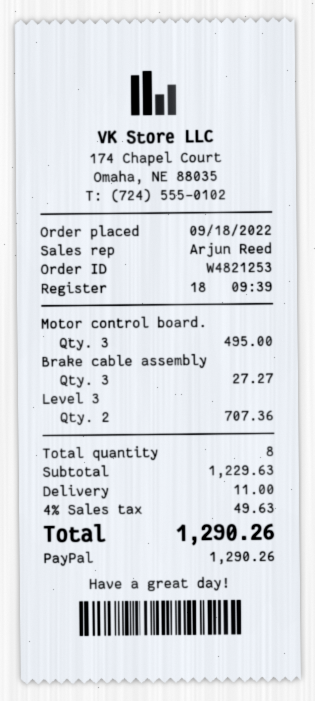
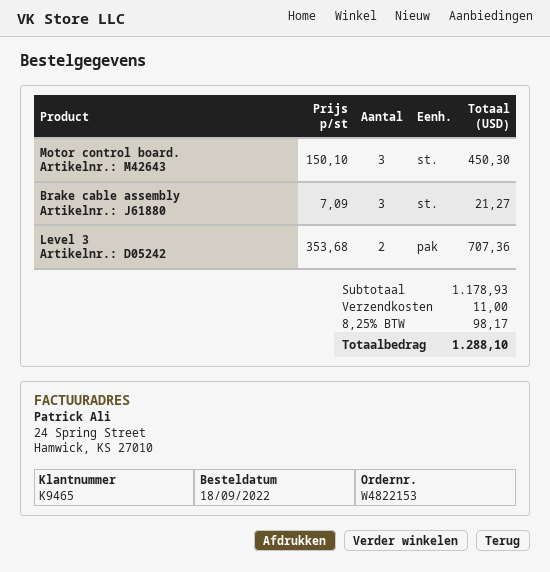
order number: W4821253 -> W4822153
Motor control board.: 3 for 495.00 -> 3 for 450.30
Brake cable assembly: 3 for 27.27 -> 3 for 21.27
subtotal: 1229.63 -> 1178.93
tax: 4% = 49.63 -> 8.25% = 98.17
total: 1290.26 -> 1288.10

